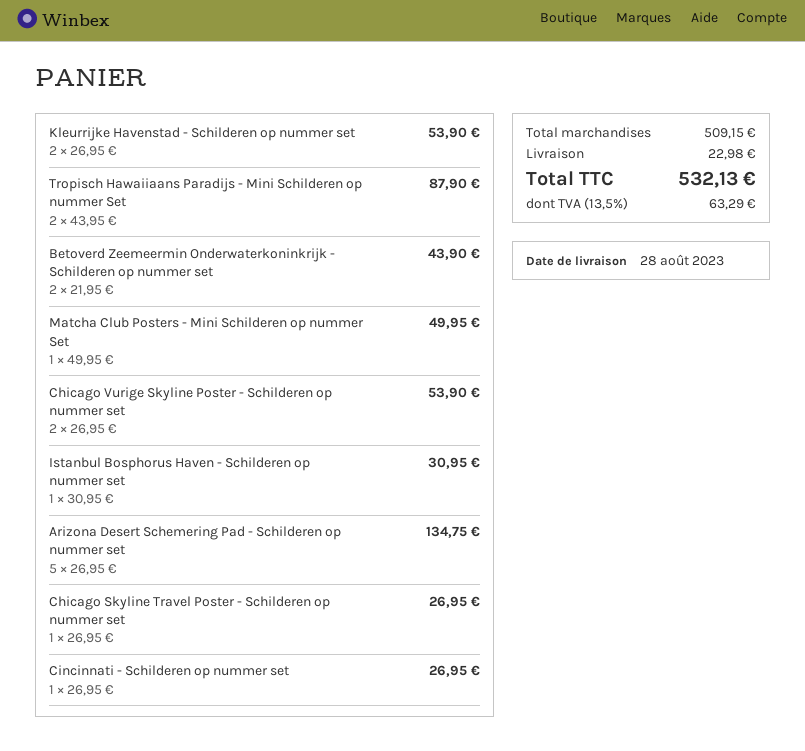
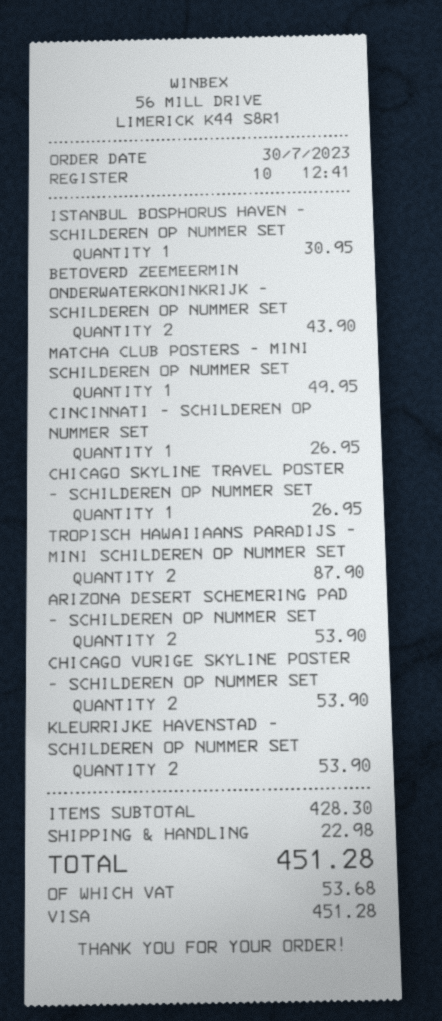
Arizona Desert Schemering Pad - Schilderen op nummer set: 5 for 134.75 -> 2 for 53.90
subtotal: 509.15 -> 428.30
tax: 63.29 -> 53.68
total: 532.13 -> 451.28

